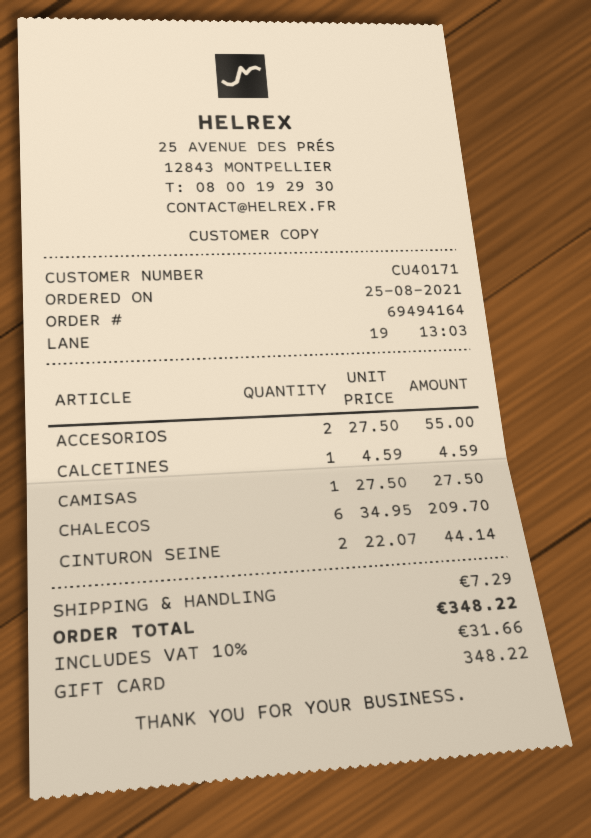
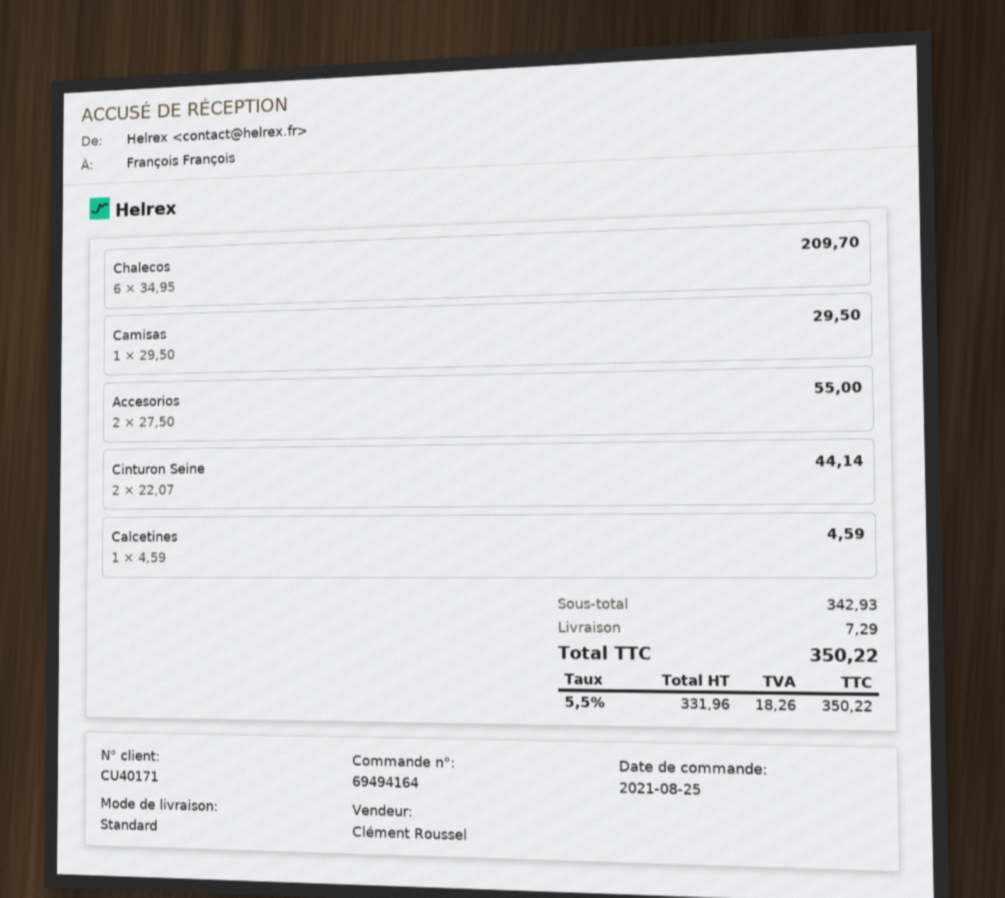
CAMISAS: 1 x 27.50 = 27.50 -> 1 x 29.50 = 29.50
tax: 10% = 31.66 -> 5.5% = 18.26
total: 348.22 -> 350.22

